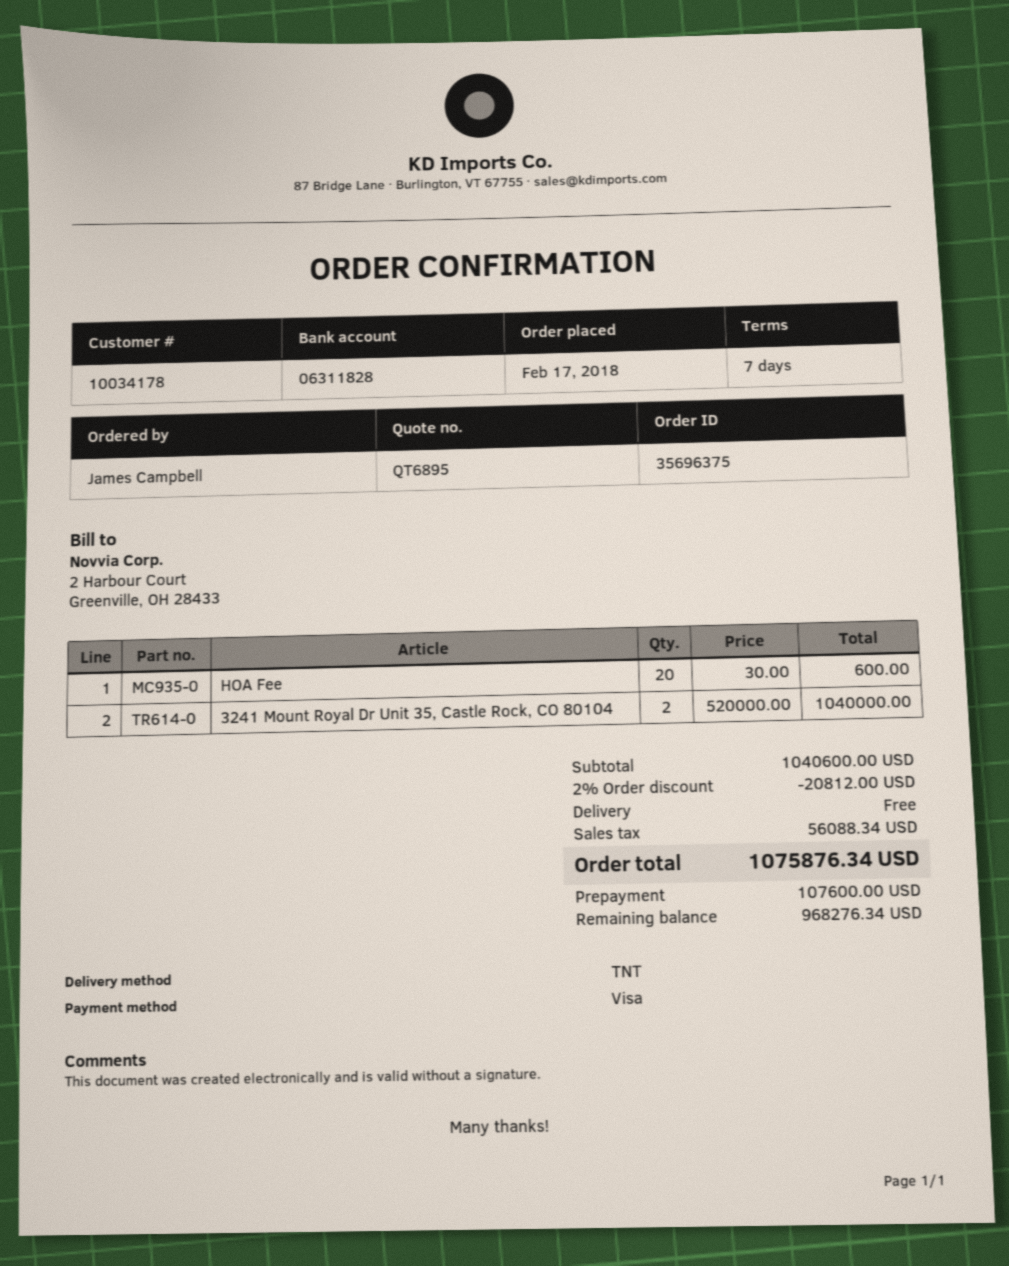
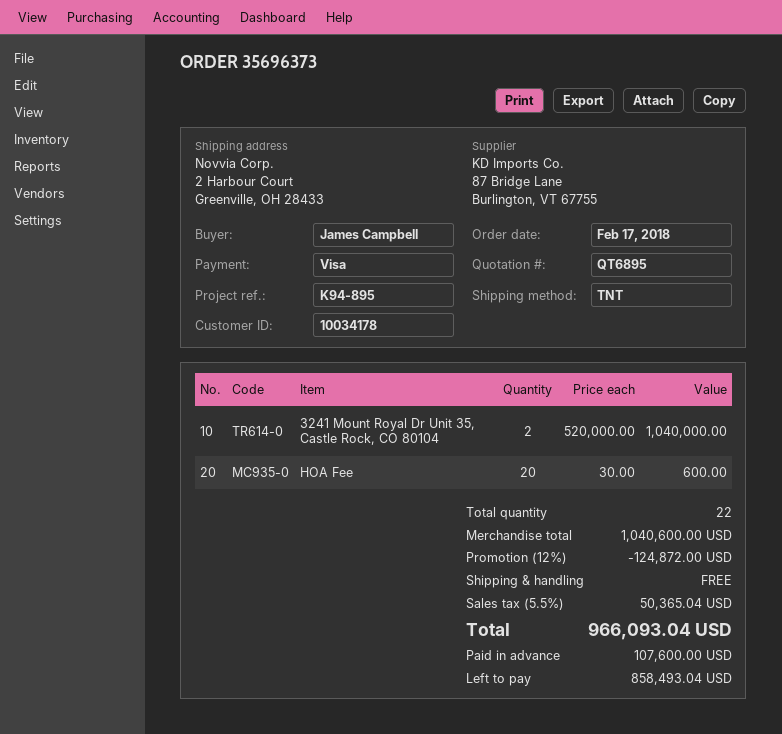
order number: 35696375 -> 35696373
discount: 2% = 20812.00 -> 12% = 124872.00
tax: 56088.34 -> 50365.04
total: 1075876.34 -> 966093.04
balance: 968276.34 -> 858493.04

